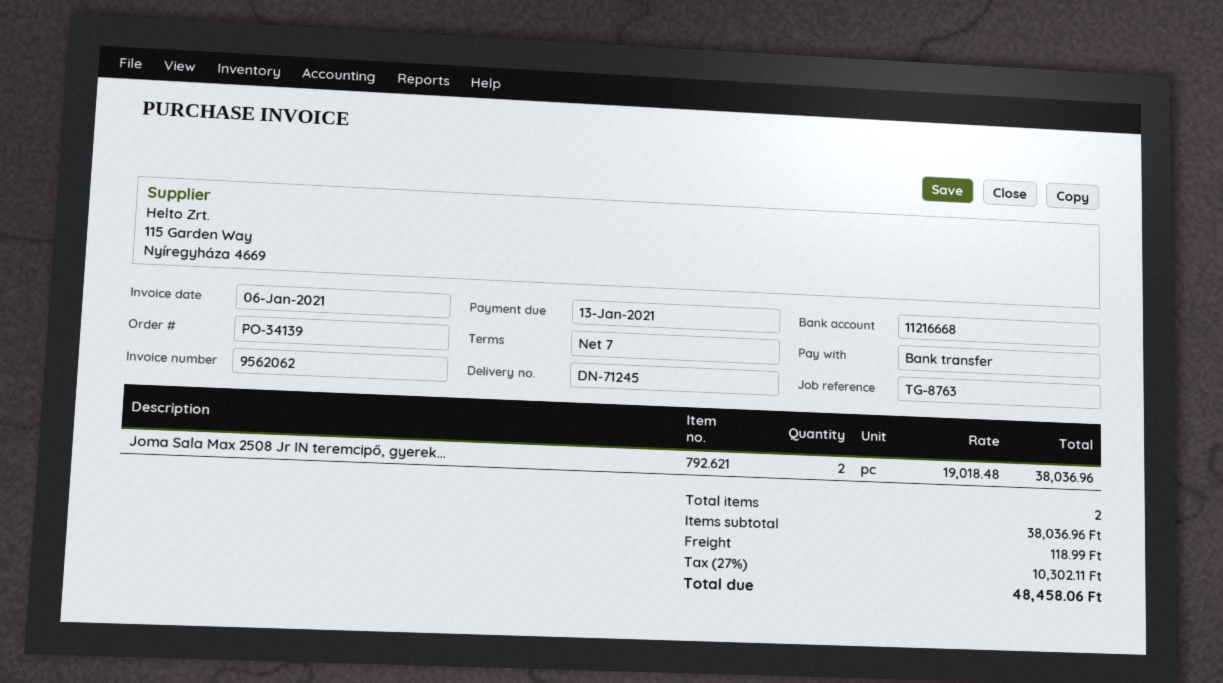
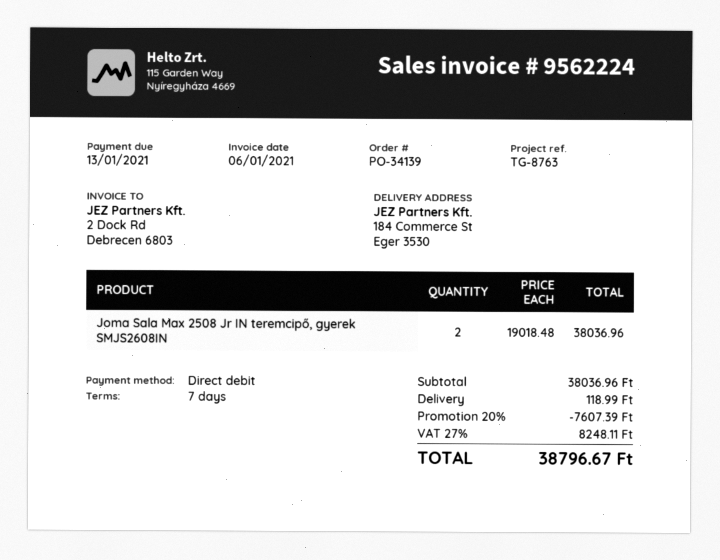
invoice number: 9562062 -> 9562224
payment method: bank transfer -> direct debit
discount: none -> 20% = 7607.39
tax: 27% = 10302.11 -> 27% = 8248.11
total: 48458.06 -> 38796.67

